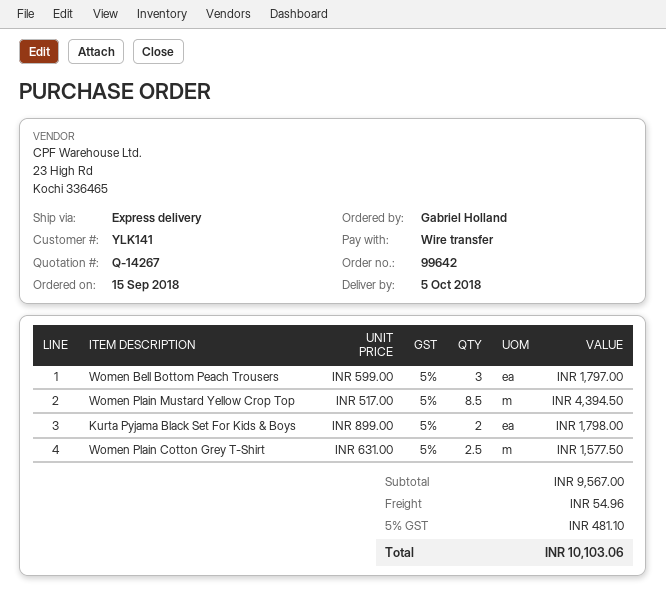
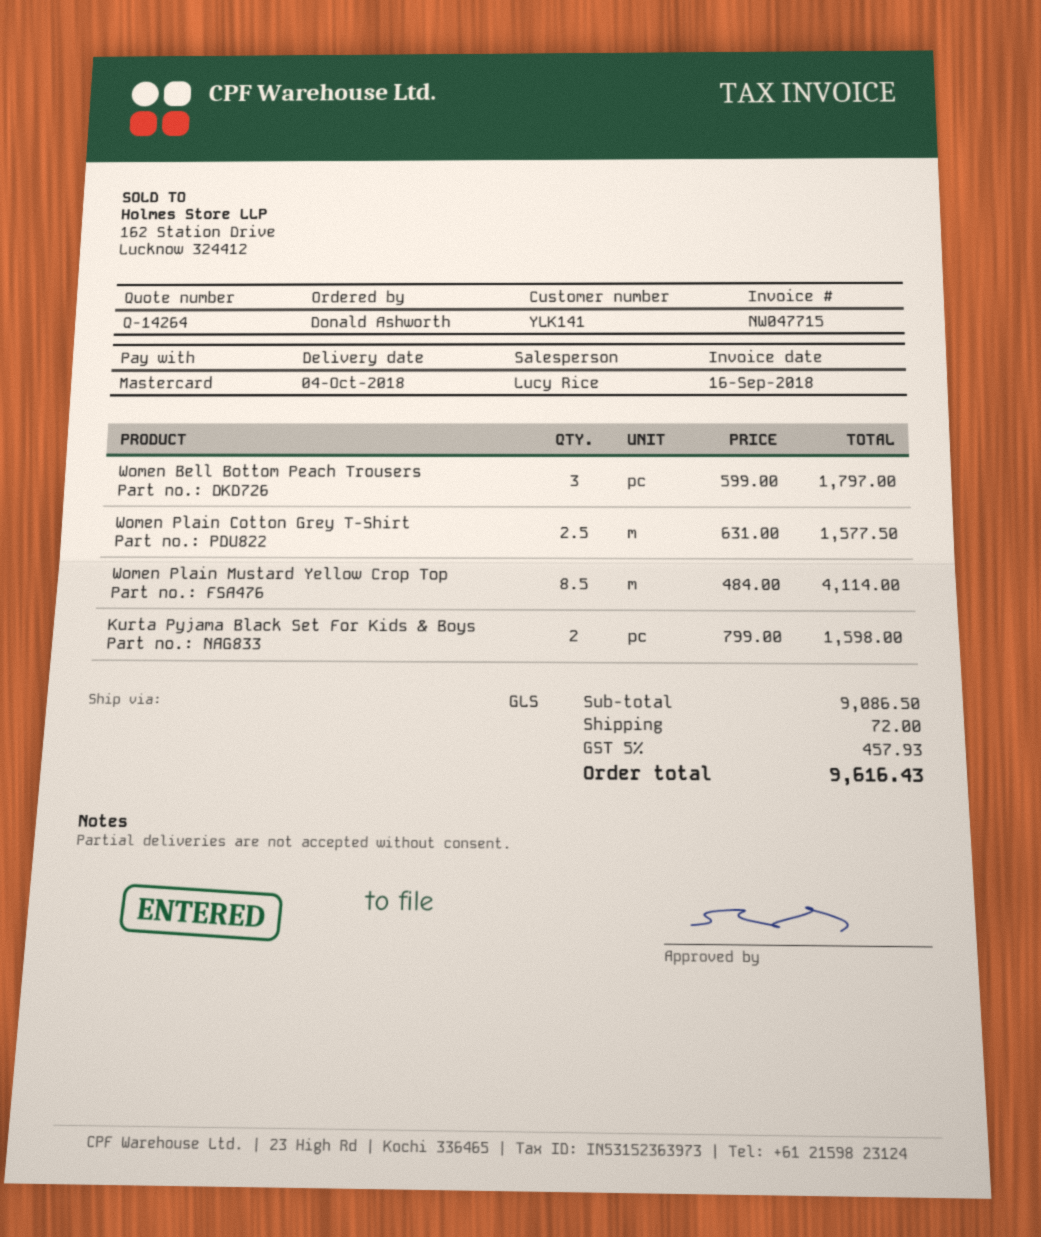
quote number: Q-14267 -> Q-14264
delivery date: 2018-10-05 -> 2018-10-04
ordered by: Gabriel Holland -> Donald Ashworth
payment method: bank transfer -> Mastercard
shipping method: express -> GLS
Women Plain Mustard Yellow Crop Top: 8.5 x 517.00 = 4394.50 -> 8.5 x 484.00 = 4114.00
Kurta Pyjama Black Set For Kids & Boys: 2 x 899.00 = 1798.00 -> 2 x 799.00 = 1598.00
subtotal: 9567.00 -> 9086.50
shipping: 54.96 -> 72.00
tax: 5% = 481.10 -> 5% = 457.93
total: 10103.06 -> 9616.43

